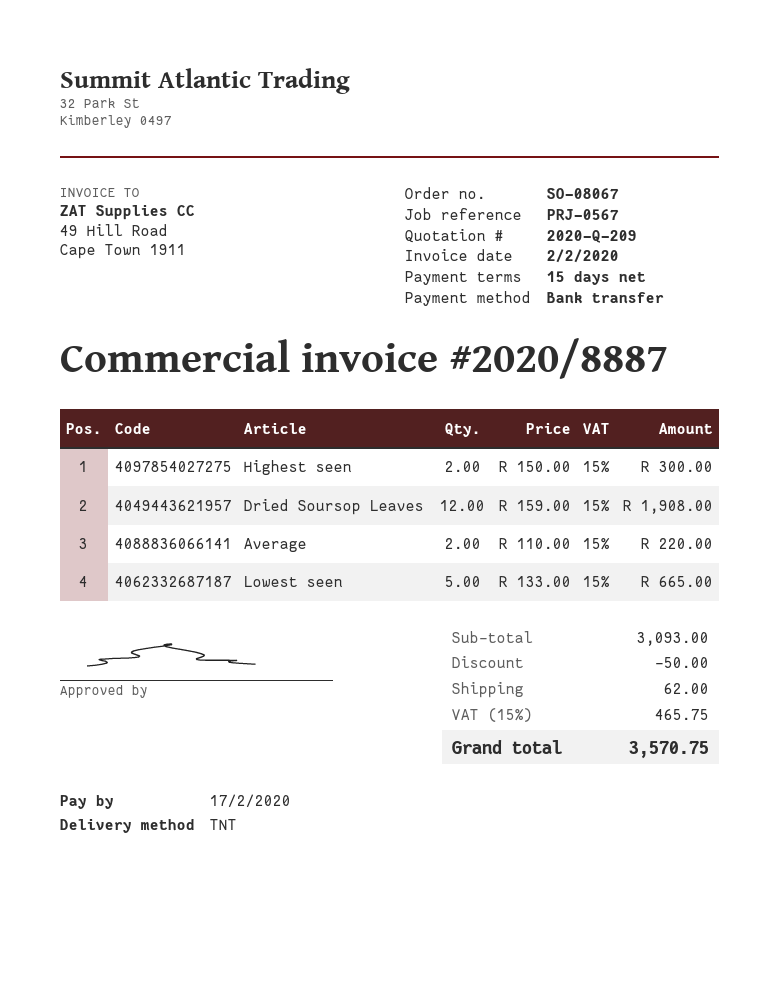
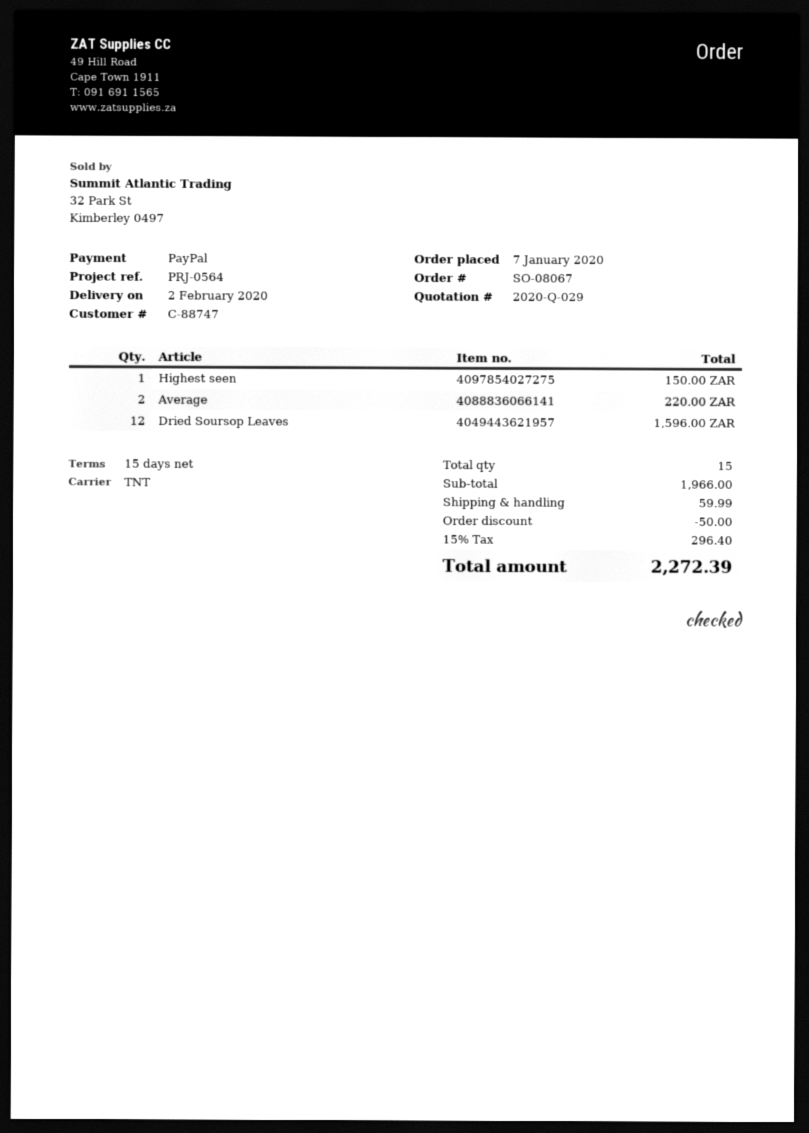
quote number: 2020-Q-209 -> 2020-Q-029
reference: PRJ-0567 -> PRJ-0564
payment method: bank transfer -> PayPal
Highest seen: 2 for 300.00 -> 1 for 150.00
Dried Soursop Leaves: 12 for 1908.00 -> 12 for 1596.00
Lowest seen: 5 for 665.00 -> none
subtotal: 3093.00 -> 1966.00
shipping: 62.00 -> 59.99
tax: 15% = 465.75 -> 15% = 296.40
total: 3570.75 -> 2272.39

